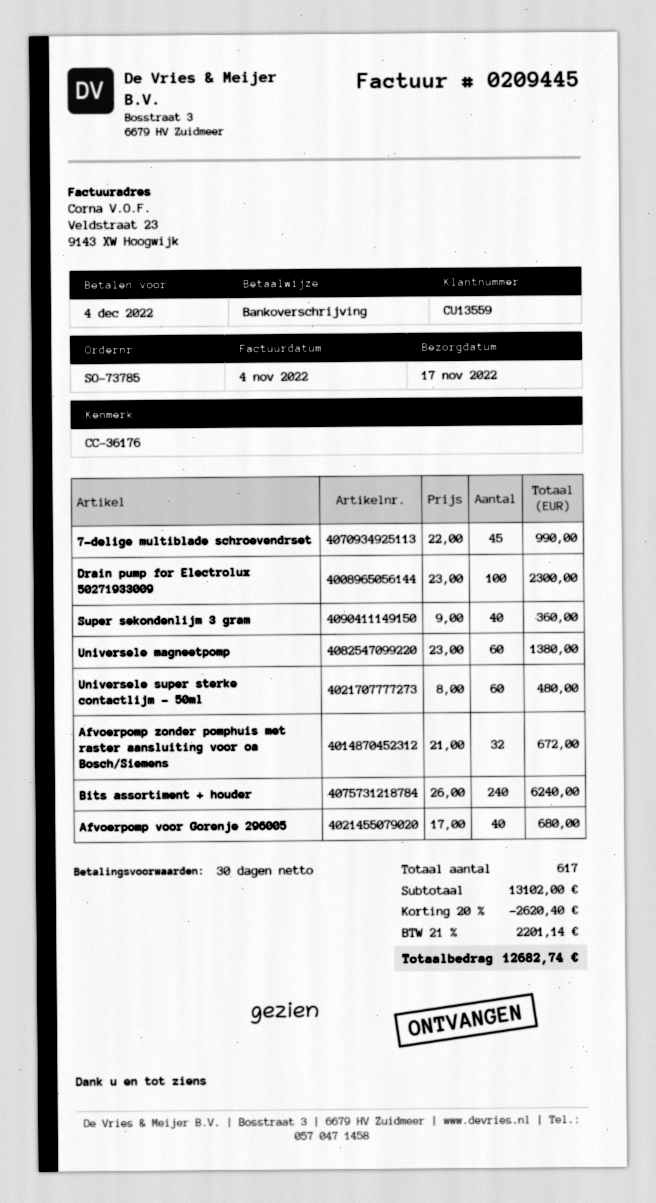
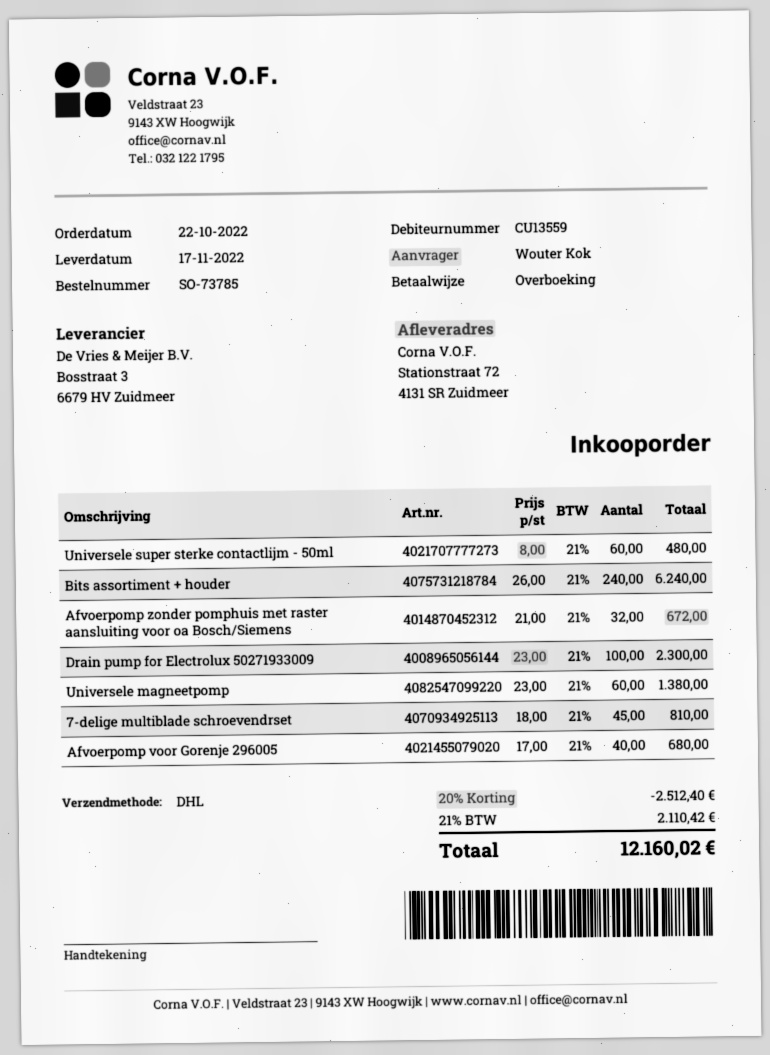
7-delige multiblade schroevendrset: 45 x 22.00 = 990.00 -> 45 x 18.00 = 810.00
Super sekondenlijm 3 gram: 40 x 9.00 = 360.00 -> none
discount: 20% = 2620.40 -> 20% = 2512.40
tax: 21% = 2201.14 -> 21% = 2110.42
total: 12682.74 -> 12160.02

